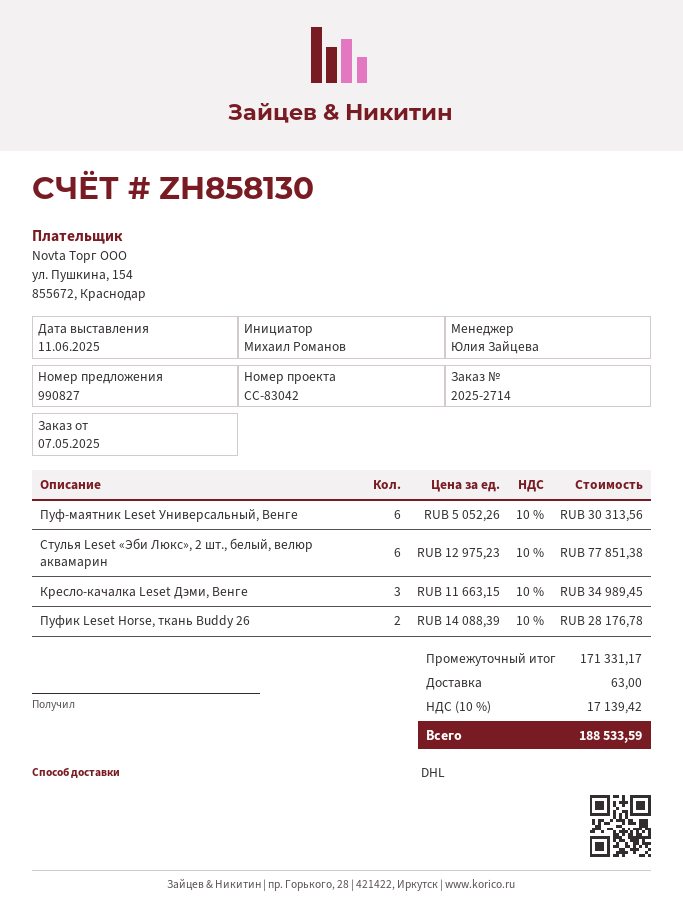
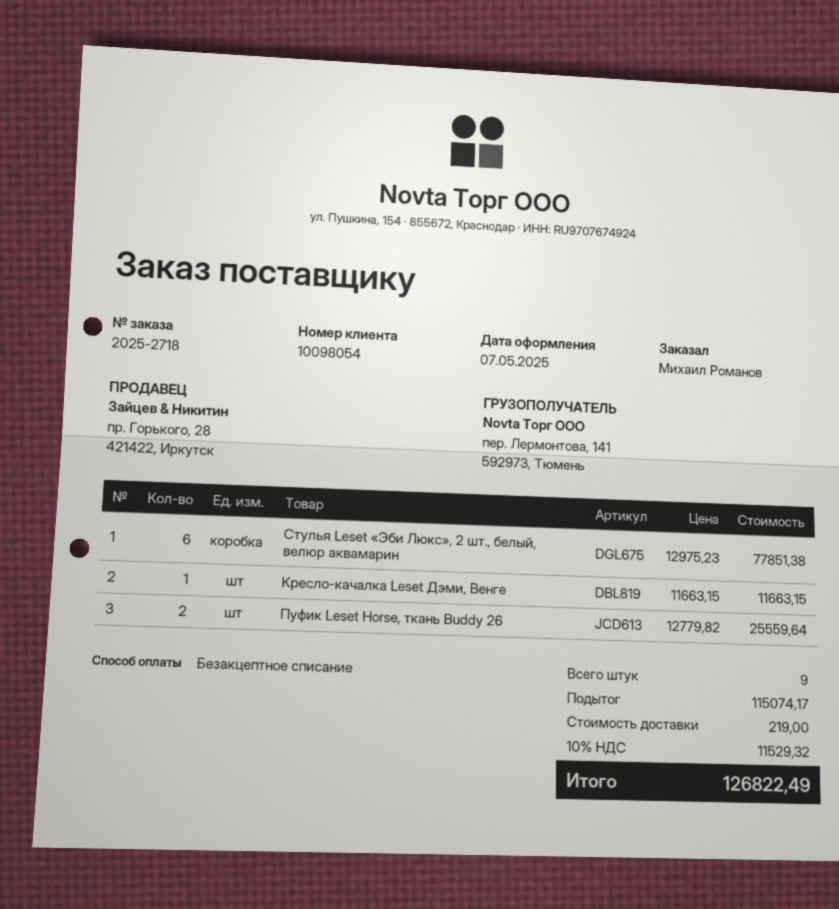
order number: 2025-2714 -> 2025-2718
Пуф-маятник Leset Универсальный, Венге: 6 x 5052.26 = 30313.56 -> none
Кресло-качалка Leset Дэми, Венге: 3 x 11663.15 = 34989.45 -> 1 x 11663.15 = 11663.15
Пуфик Leset Horse, ткань Buddy 26: 2 x 14088.39 = 28176.78 -> 2 x 12779.82 = 25559.64
subtotal: 171331.17 -> 115074.17
shipping: 63.00 -> 219.00
tax: 10% = 17139.42 -> 10% = 11529.32
total: 188533.59 -> 126822.49

